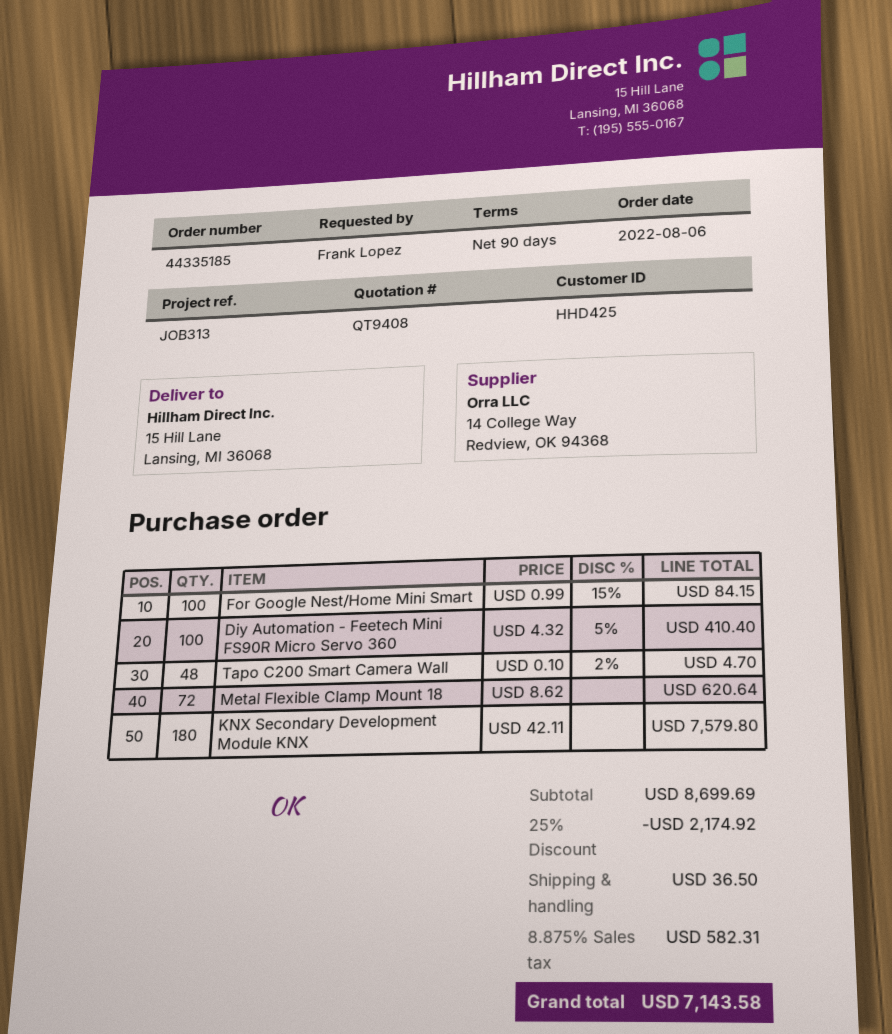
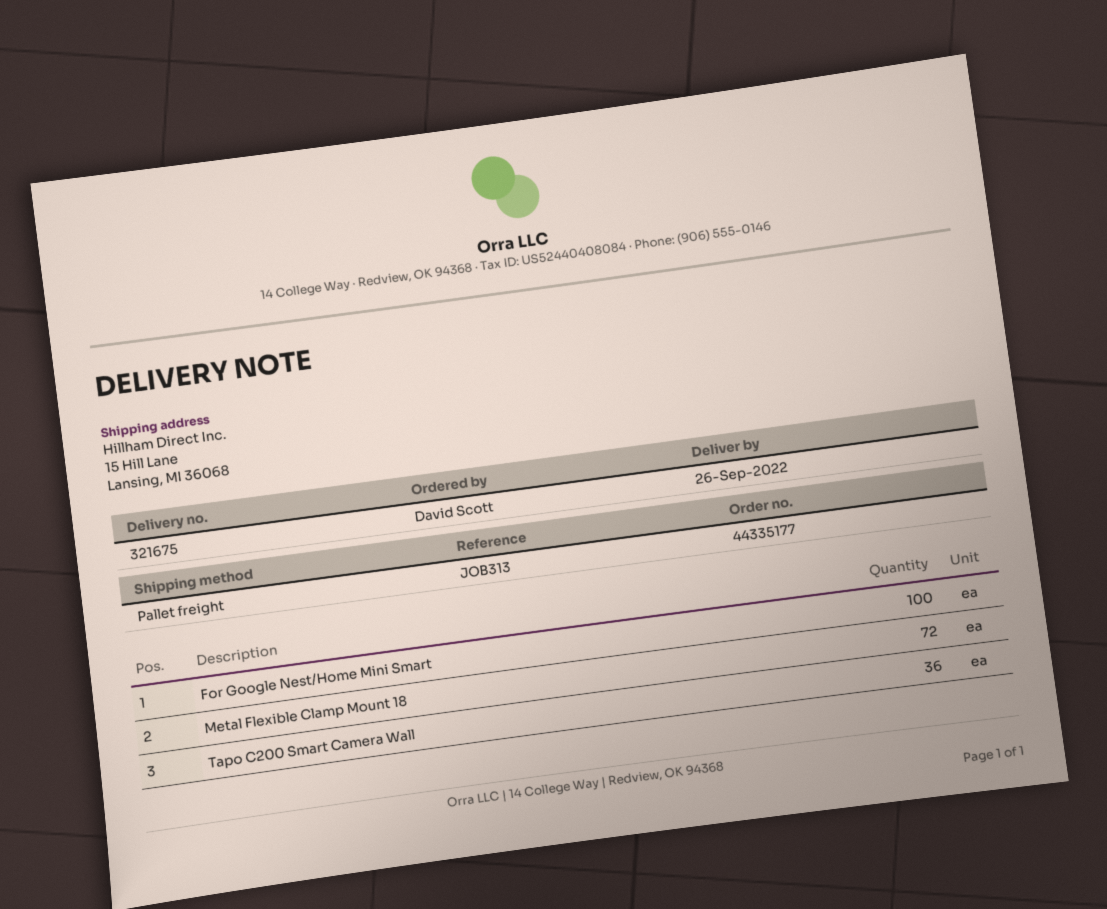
order number: 44335185 -> 44335177
ordered by: Frank Lopez -> David Scott
Diy Automation - Feetech Mini FS90R Micro Servo 360: 100 -> none
Tapo C200 Smart Camera Wall: 48 -> 36
KNX Secondary Development Module KNX: 180 -> none

